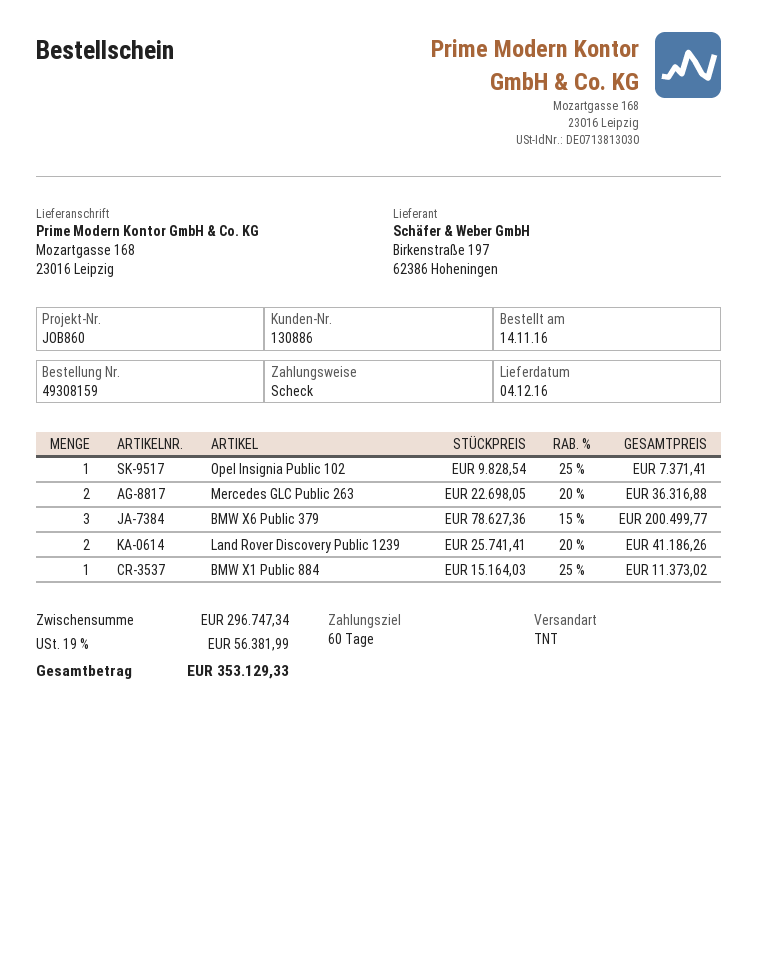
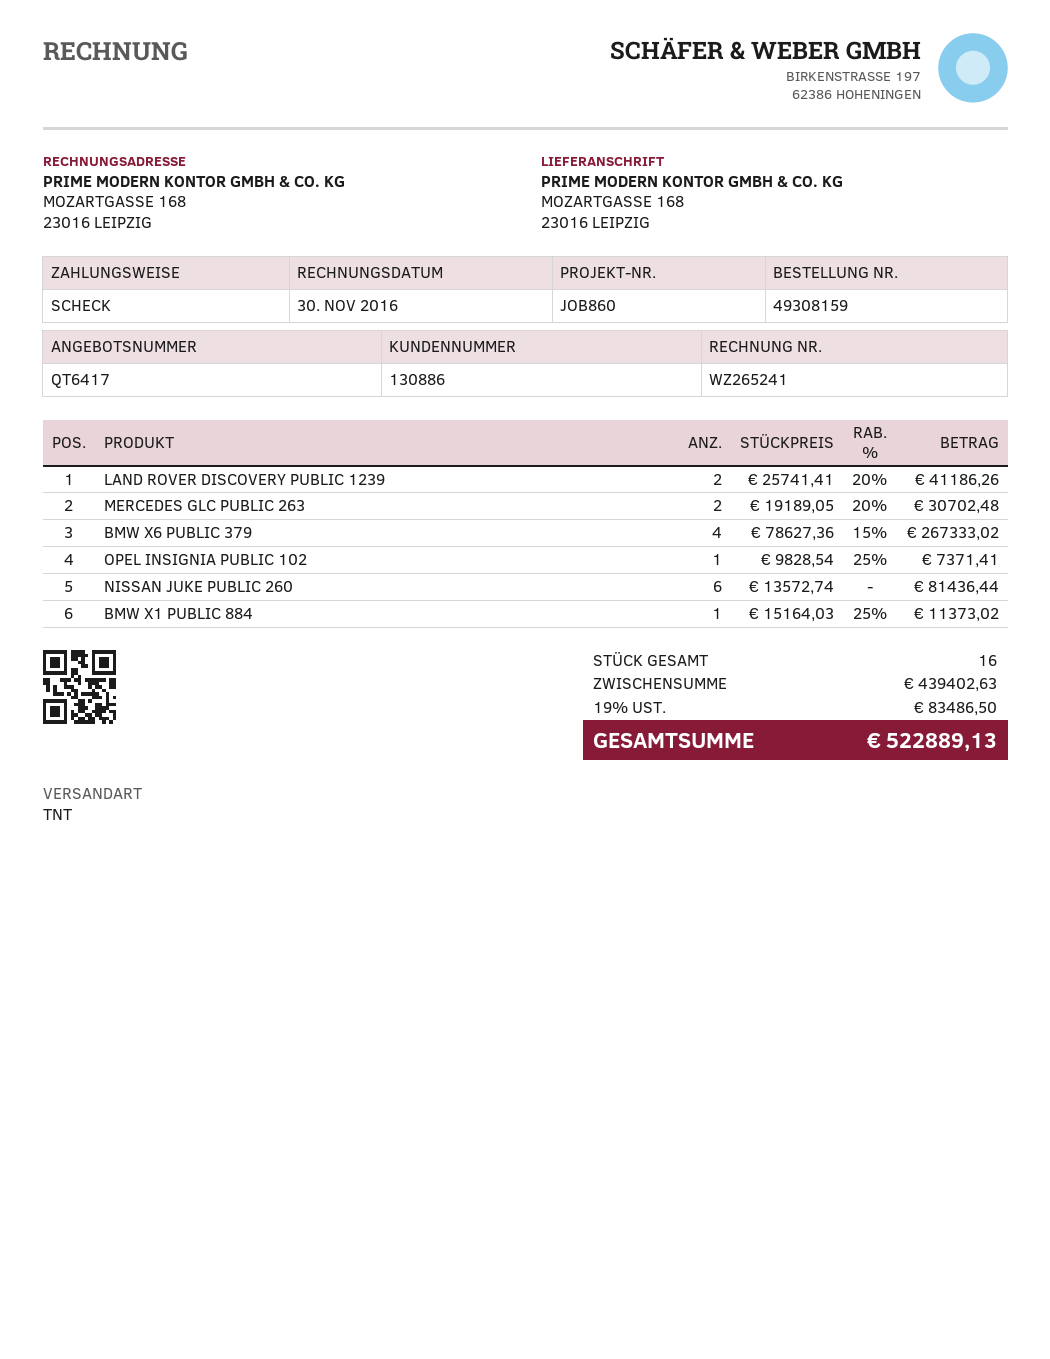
Mercedes GLC Public 263: 2 x 22698.05 - 20% = 36316.88 -> 2 x 19189.05 - 20% = 30702.48
BMW X6 Public 379: 3 x 78627.36 - 15% = 200499.77 -> 4 x 78627.36 - 15% = 267333.02
NISSAN JUKE PUBLIC 260: none -> 6 x 13572.74 = 81436.44
subtotal: 296747.34 -> 439402.63
tax: 19% = 56381.99 -> 19% = 83486.50
total: 353129.33 -> 522889.13

